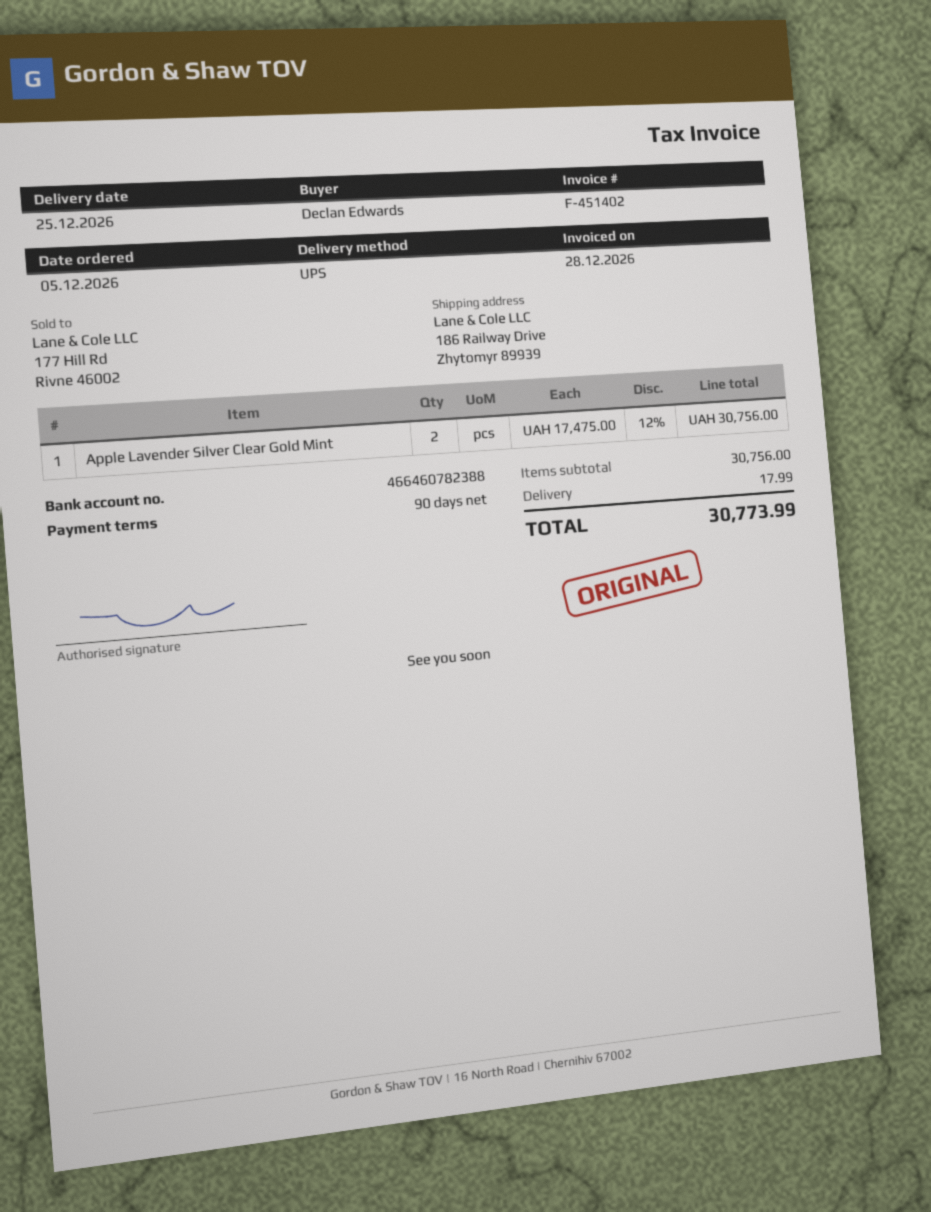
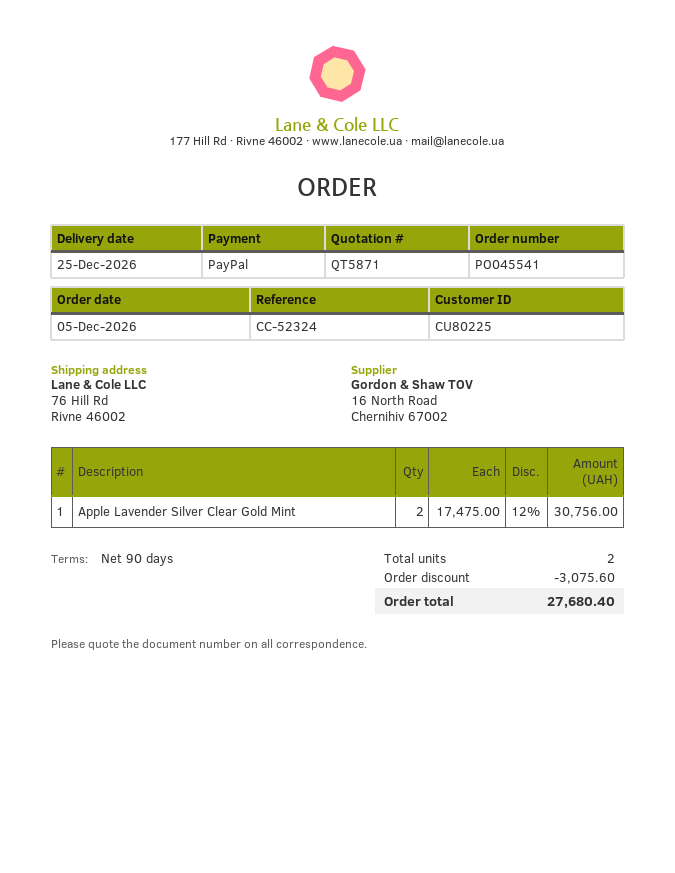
ship to: 186 Railway Drive, Zhytomyr 89939 -> 76 Hill Rd, Rivne 46002
discount: none -> 3075.60
shipping: 17.99 -> none
total: 30773.99 -> 27680.40

